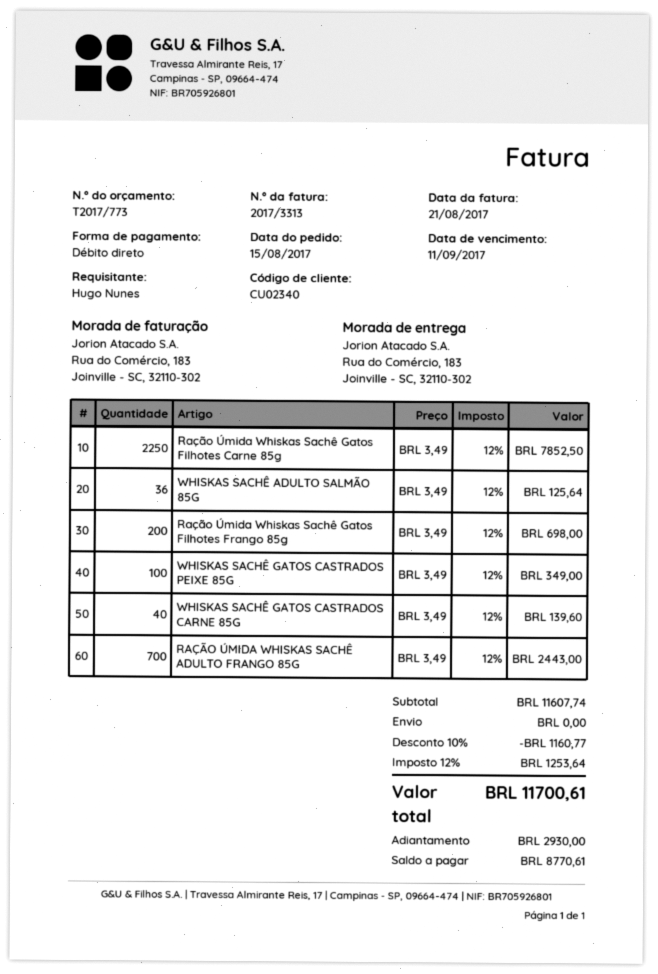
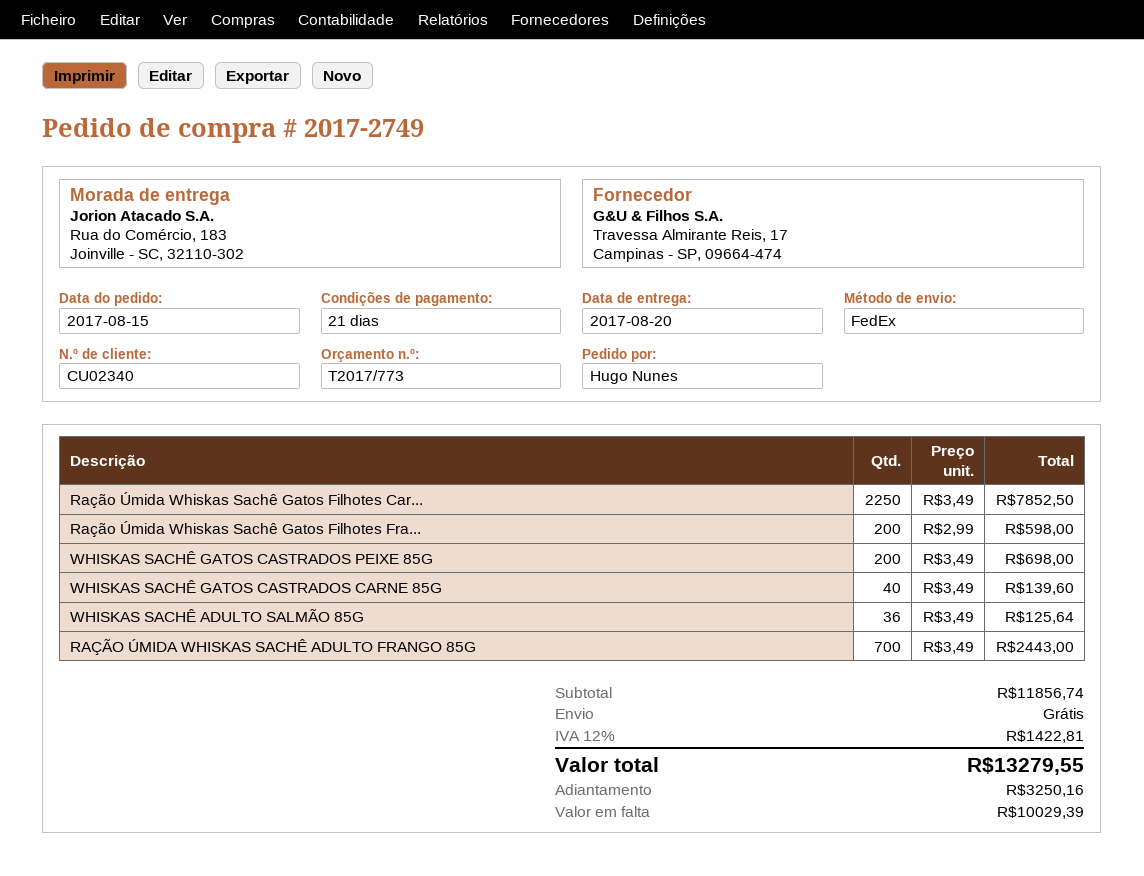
Ração Úmida Whiskas Sachê Gatos Filhotes Frango 85g: 200 x 3.49 = 698.00 -> 200 x 2.99 = 598.00
WHISKAS SACHÊ GATOS CASTRADOS PEIXE 85G: 100 x 3.49 = 349.00 -> 200 x 3.49 = 698.00
subtotal: 11607.74 -> 11856.74
discount: 10% = 1160.77 -> none
tax: 12% = 1253.64 -> 12% = 1422.81
total: 11700.61 -> 13279.55
deposit: 2930.00 -> 3250.16
balance: 8770.61 -> 10029.39

